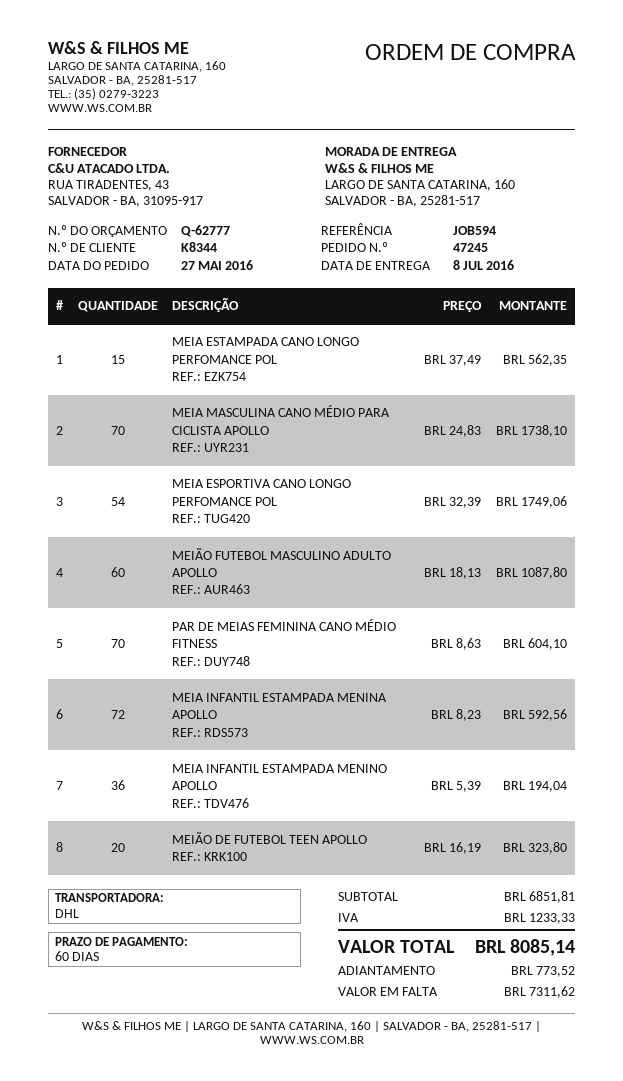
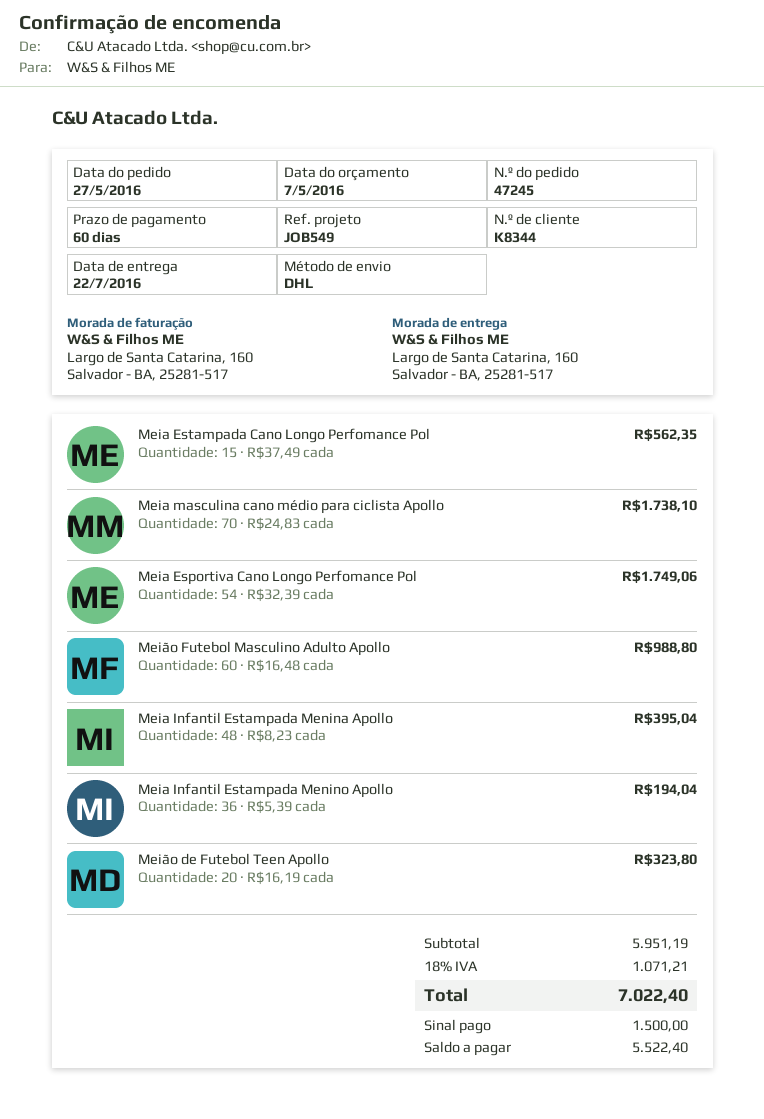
delivery date: 2016-07-08 -> 2016-07-22
reference: JOB594 -> JOB549
MEIÃO FUTEBOL MASCULINO ADULTO APOLLO: 60 x 18.13 = 1087.80 -> 60 x 16.48 = 988.80
PAR DE MEIAS FEMININA CANO MÉDIO FITNESS: 70 x 8.63 = 604.10 -> none
MEIA INFANTIL ESTAMPADA MENINA APOLLO: 72 x 8.23 = 592.56 -> 48 x 8.23 = 395.04
subtotal: 6851.81 -> 5951.19
tax: 1233.33 -> 1071.21
total: 8085.14 -> 7022.40
deposit: 773.52 -> 1500.00
balance: 7311.62 -> 5522.40

